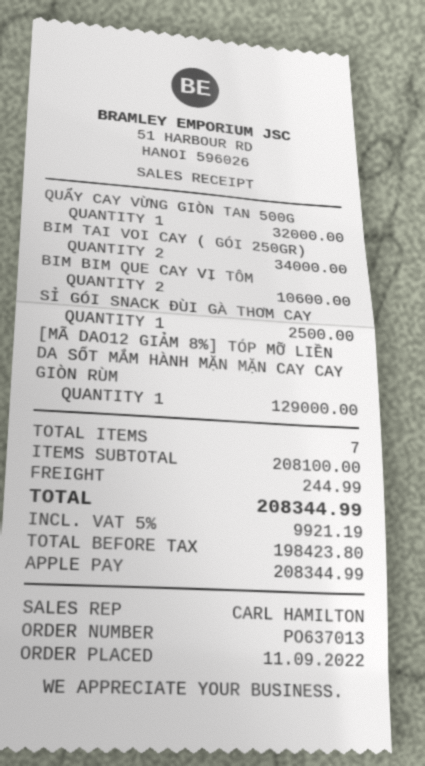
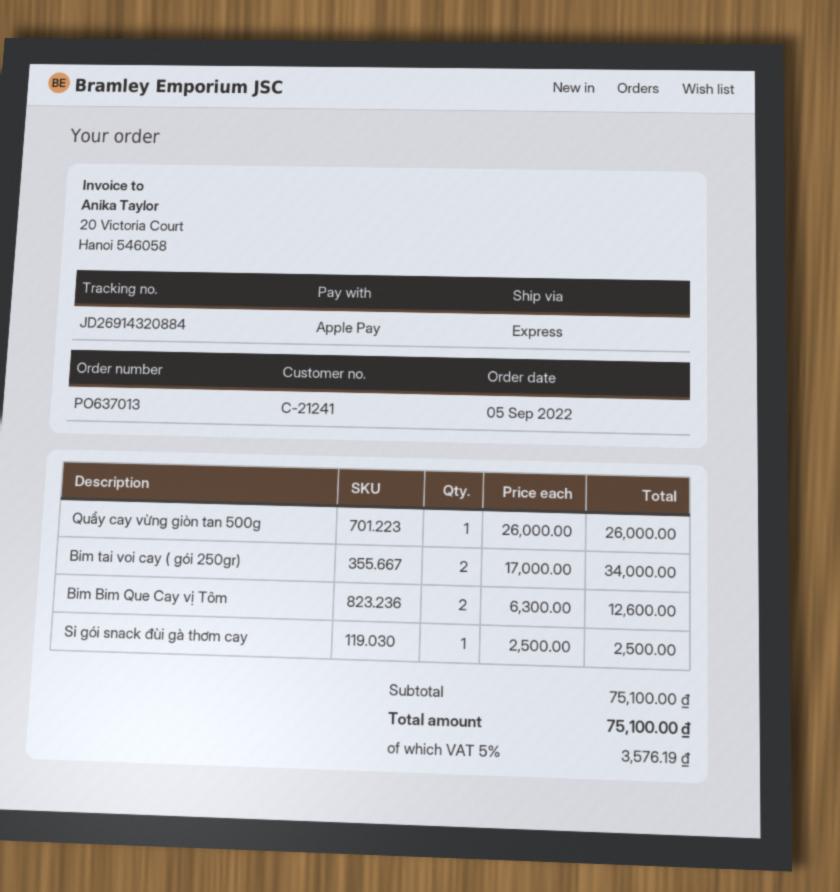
order date: 2022-09-11 -> 2022-09-05
QUẨY CAY VỪNG GIÒN TAN 500G: 1 for 32000.00 -> 1 for 26000.00
BIM BIM QUE CAY VỊ TÔM: 2 for 10600.00 -> 2 for 12600.00
[MÃ DAO12 GIẢM 8%] TÓP MỠ LIỀN DA SỐT MẮM HÀNH MẶN MẶN CAY CAY GIÒN RÙM: 1 for 129000.00 -> none
subtotal: 208100.00 -> 75100.00
shipping: 244.99 -> none
tax: 5% = 9921.19 -> 5% = 3576.19
total: 208344.99 -> 75100.00

